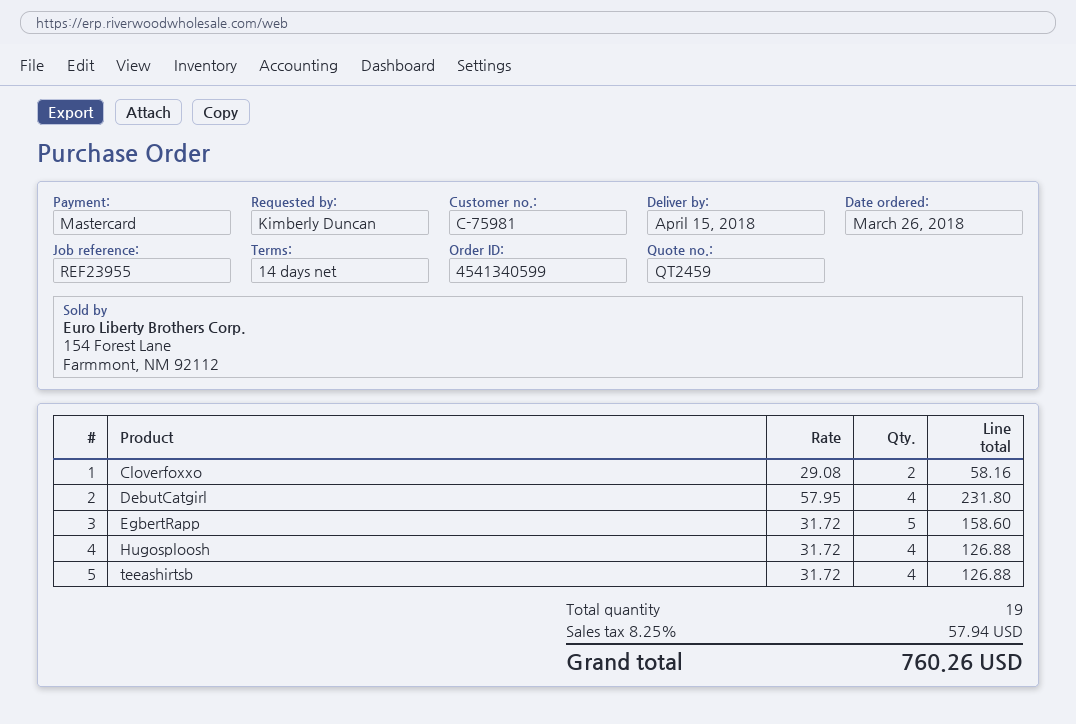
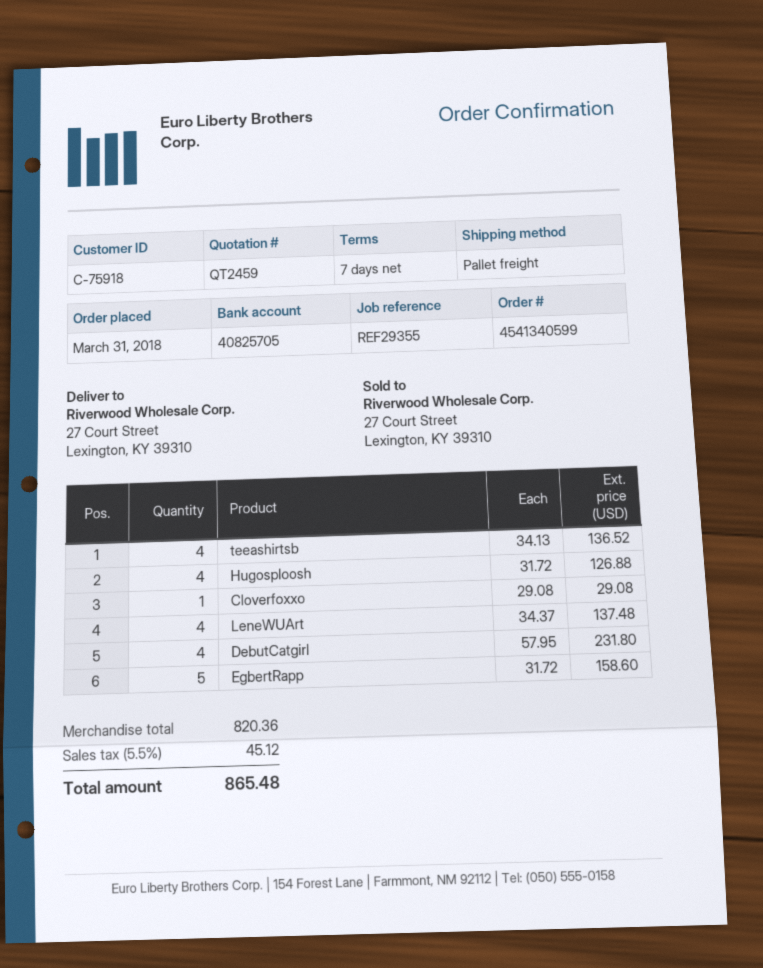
order date: 2018-03-26 -> 2018-03-31
payment terms: 14 days -> 7 days
customer number: C-75981 -> C-75918
reference: REF23955 -> REF29355
Cloverfoxxo: 2 x 29.08 = 58.16 -> 1 x 29.08 = 29.08
teeashirtsb: 4 x 31.72 = 126.88 -> 4 x 34.13 = 136.52
LeneWUArt: none -> 4 x 34.37 = 137.48
tax: 8.25% = 57.94 -> 5.5% = 45.12
total: 760.26 -> 865.48

